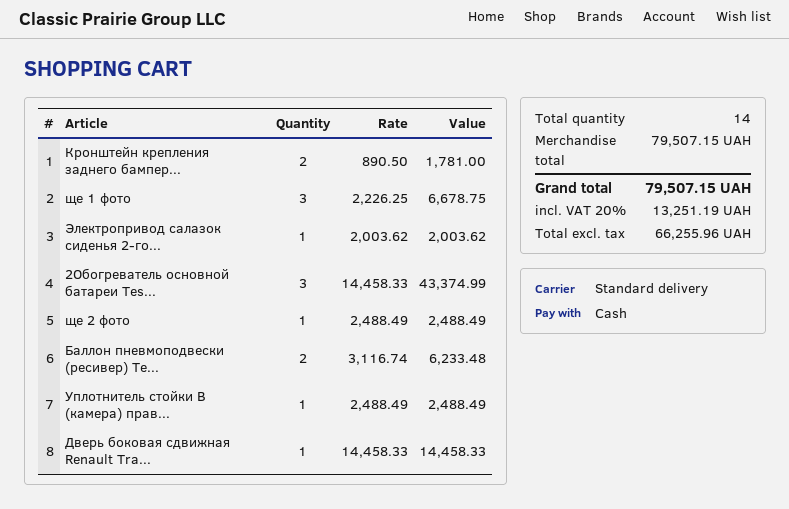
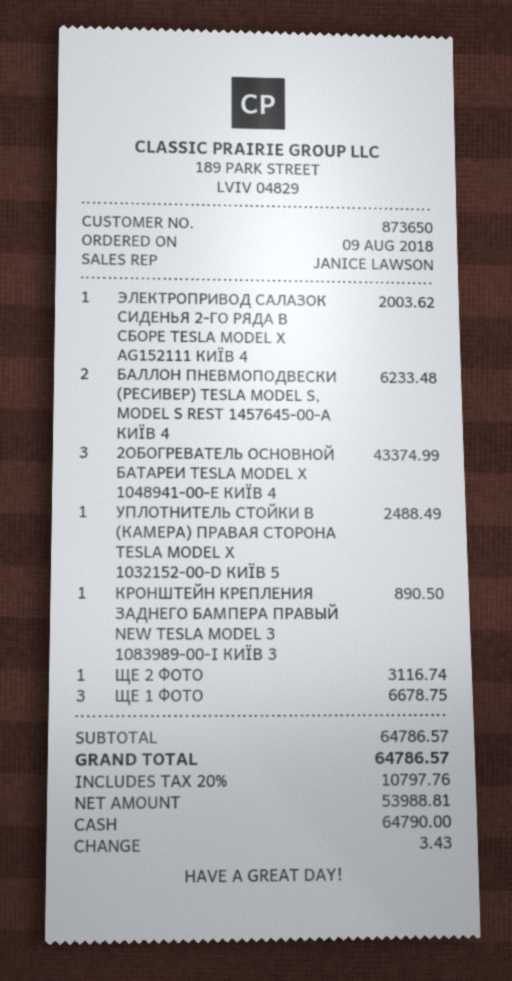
Кронштейн крепления заднего бампер...: 2 for 1781.00 -> 1 for 890.50
ще 2 фото: 1 for 2488.49 -> 1 for 3116.74
Дверь боковая сдвижная Renault Tra...: 1 for 14458.33 -> none
subtotal: 79507.15 -> 64786.57
net: 66255.96 -> 53988.81
tax: 20% = 13251.19 -> 20% = 10797.76
total: 79507.15 -> 64786.57

